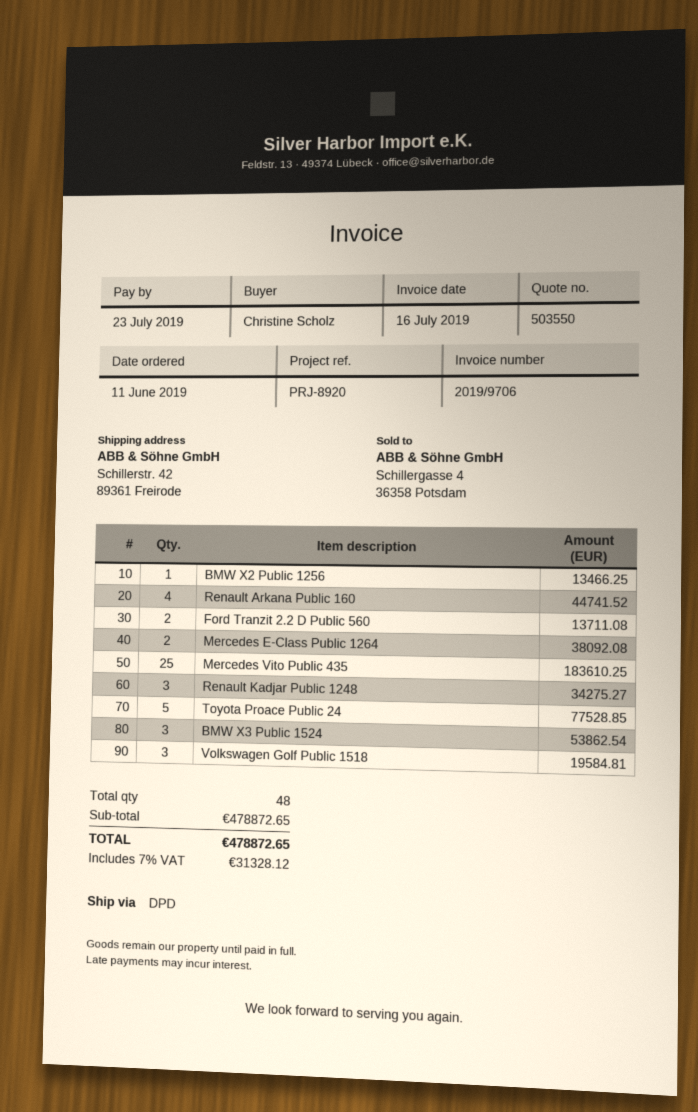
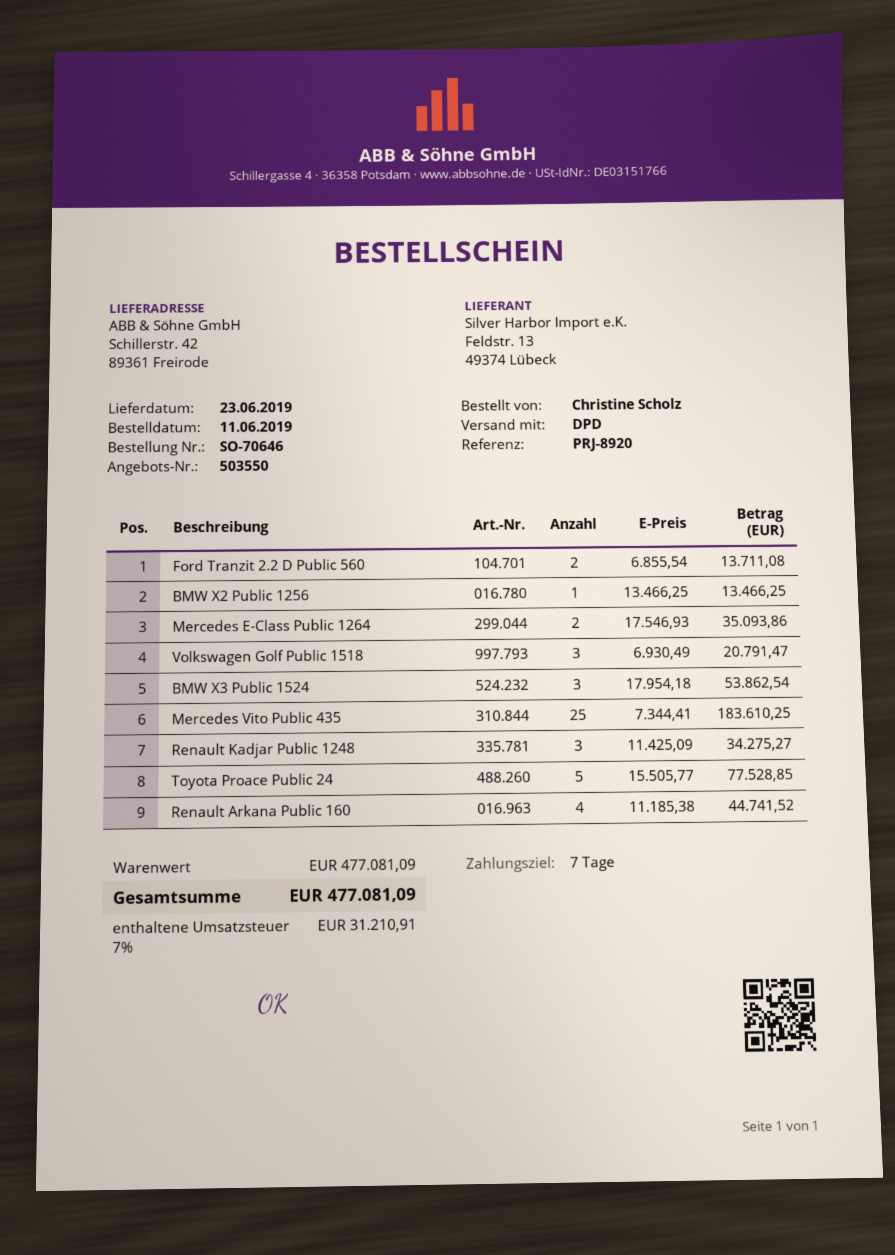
Mercedes E-Class Public 1264: 2 for 38092.08 -> 2 for 35093.86
Volkswagen Golf Public 1518: 3 for 19584.81 -> 3 for 20791.47
subtotal: 478872.65 -> 477081.09
tax: 7% = 31328.12 -> 7% = 31210.91
total: 478872.65 -> 477081.09

